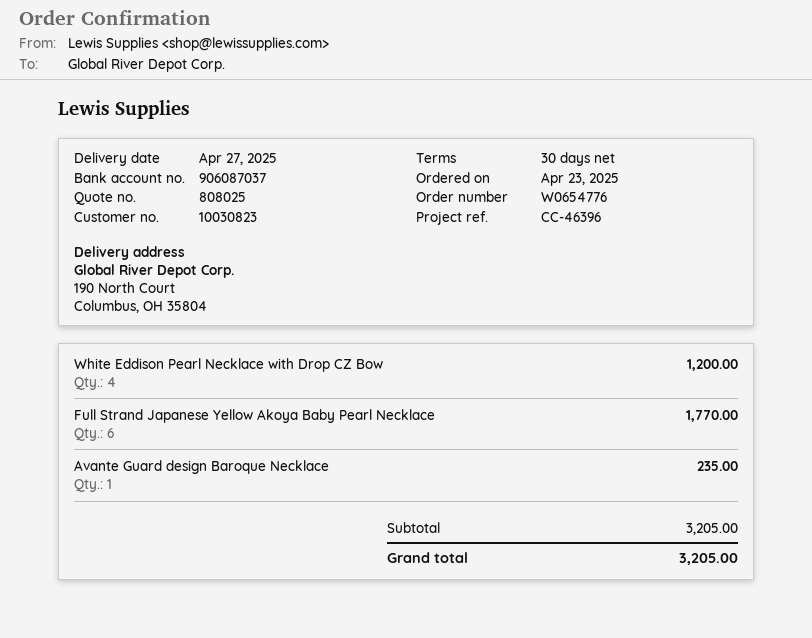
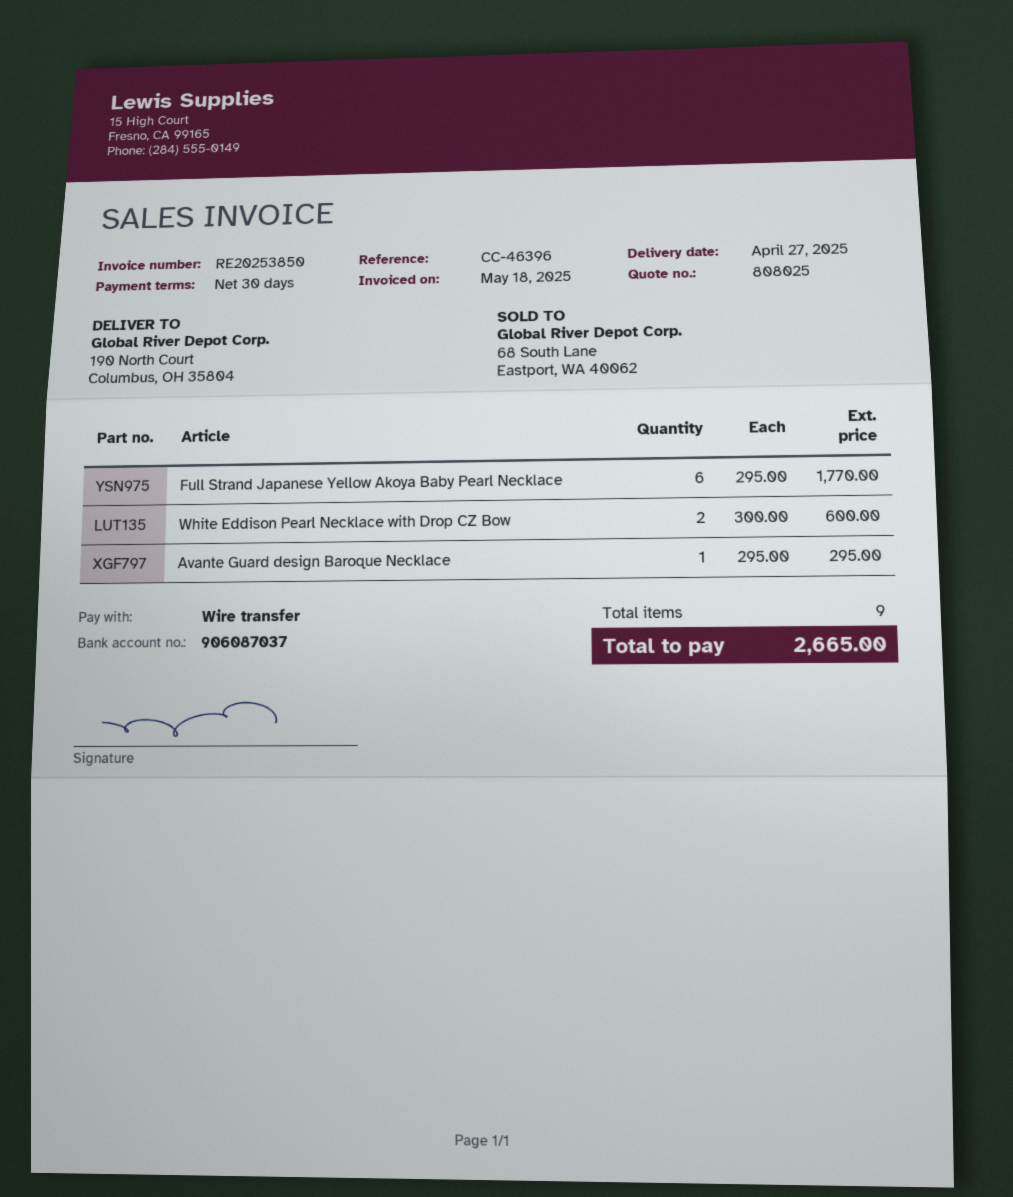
White Eddison Pearl Necklace with Drop CZ Bow: 4 for 1200.00 -> 2 for 600.00
Avante Guard design Baroque Necklace: 1 for 235.00 -> 1 for 295.00
total: 3205.00 -> 2665.00

